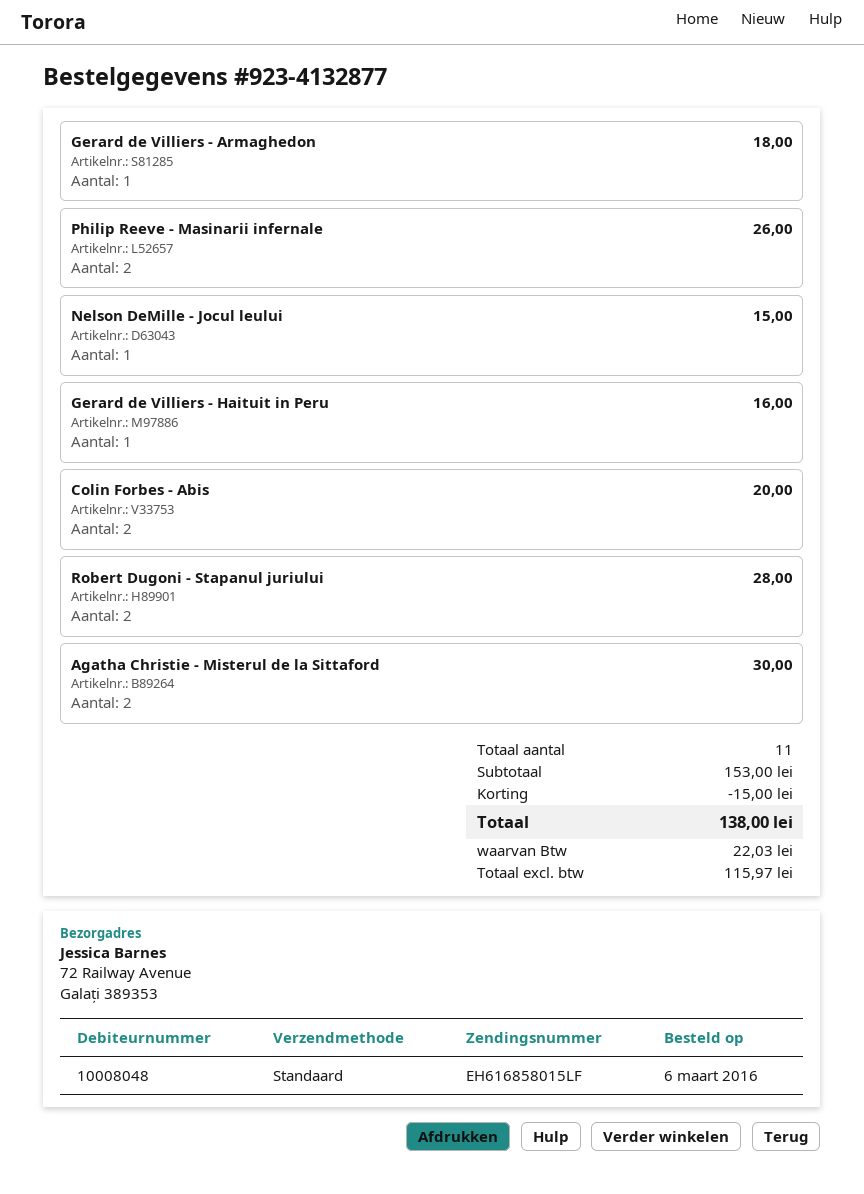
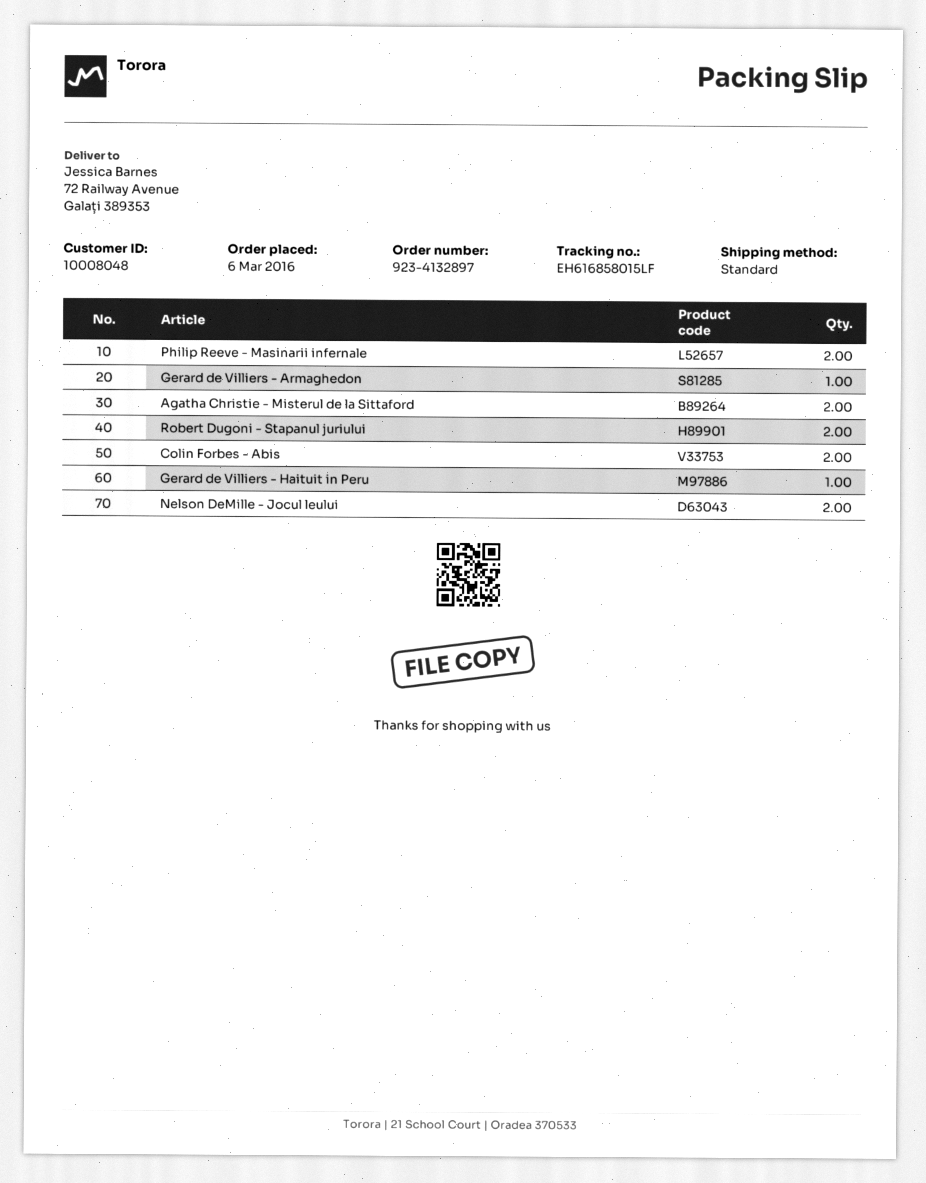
order number: 923-4132877 -> 923-4132897
Nelson DeMille - Jocul leului: 1 -> 2

